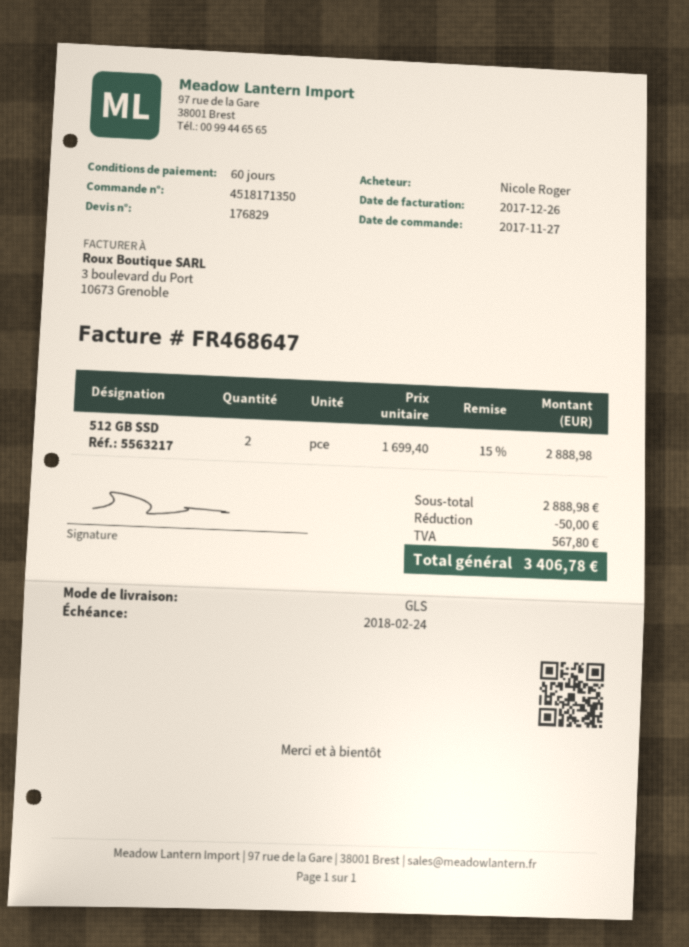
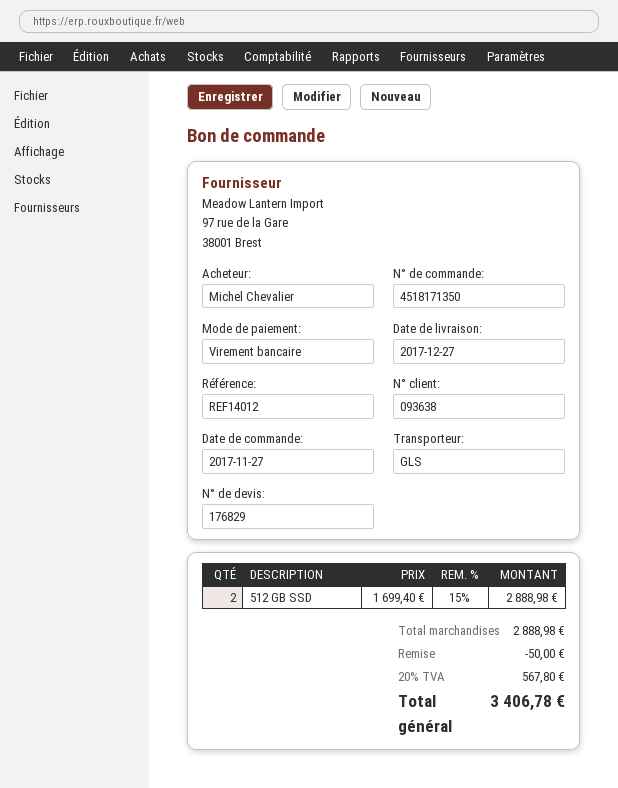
ordered by: Nicole Roger -> Michel Chevalier

